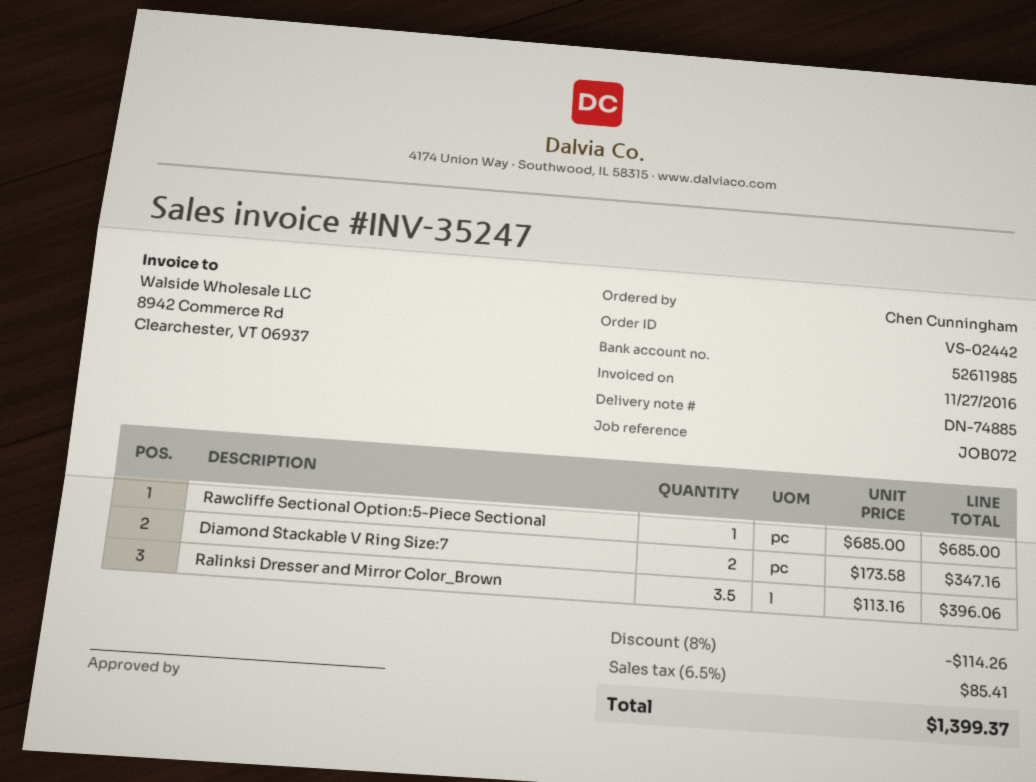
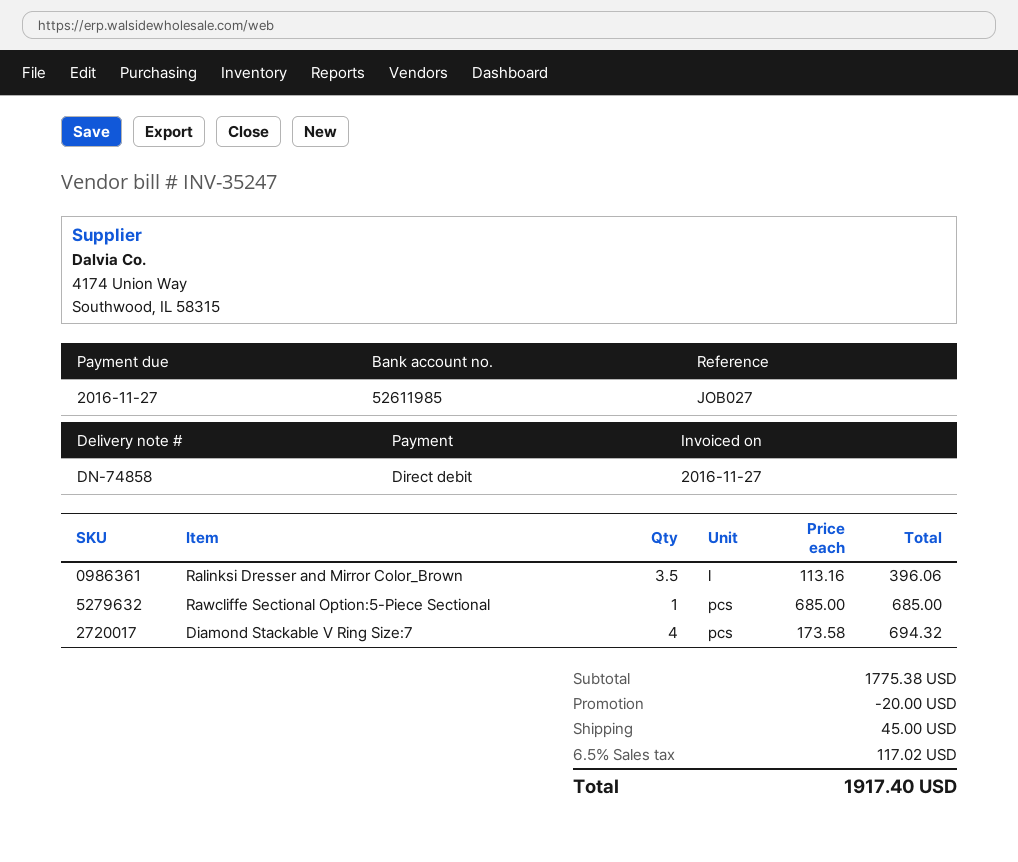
delivery note number: DN-74885 -> DN-74858
reference: JOB072 -> JOB027
Diamond Stackable V Ring Size:7: 2 x 173.58 = 347.16 -> 4 x 173.58 = 694.32
discount: 114.26 -> 20.00
shipping: none -> 45.00
tax: 6.5% = 85.41 -> 6.5% = 117.02
total: 1399.37 -> 1917.40

